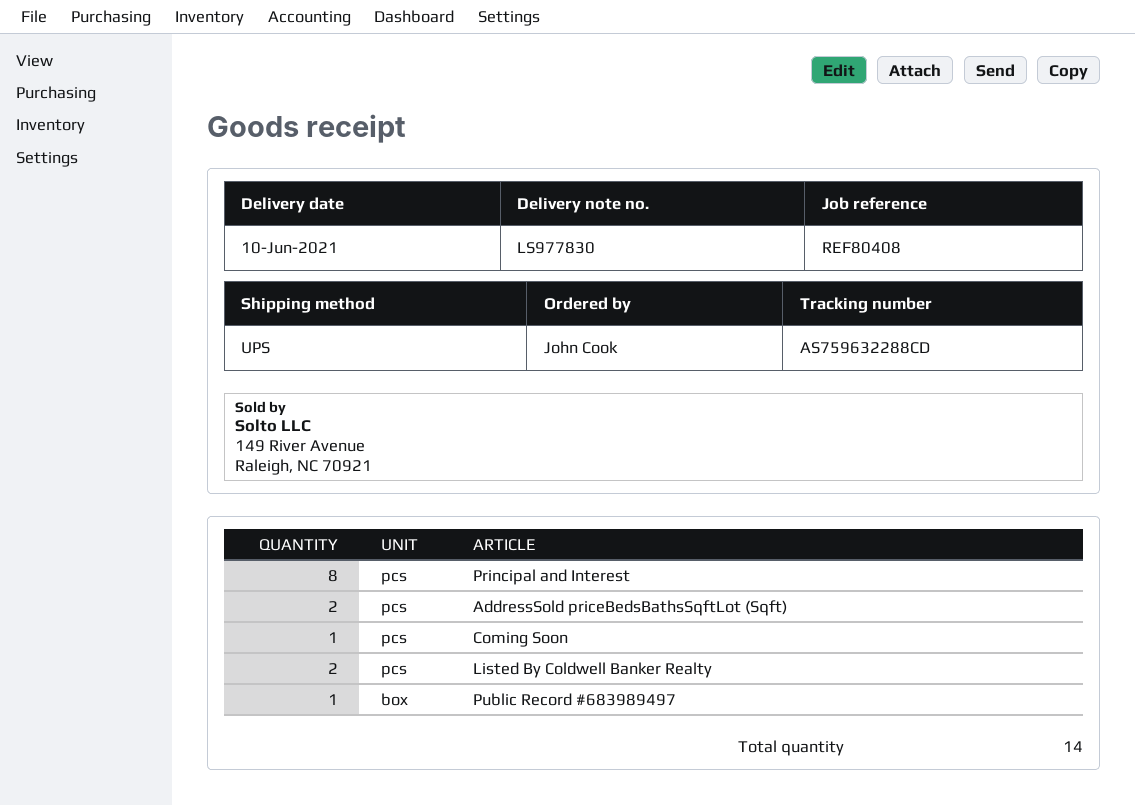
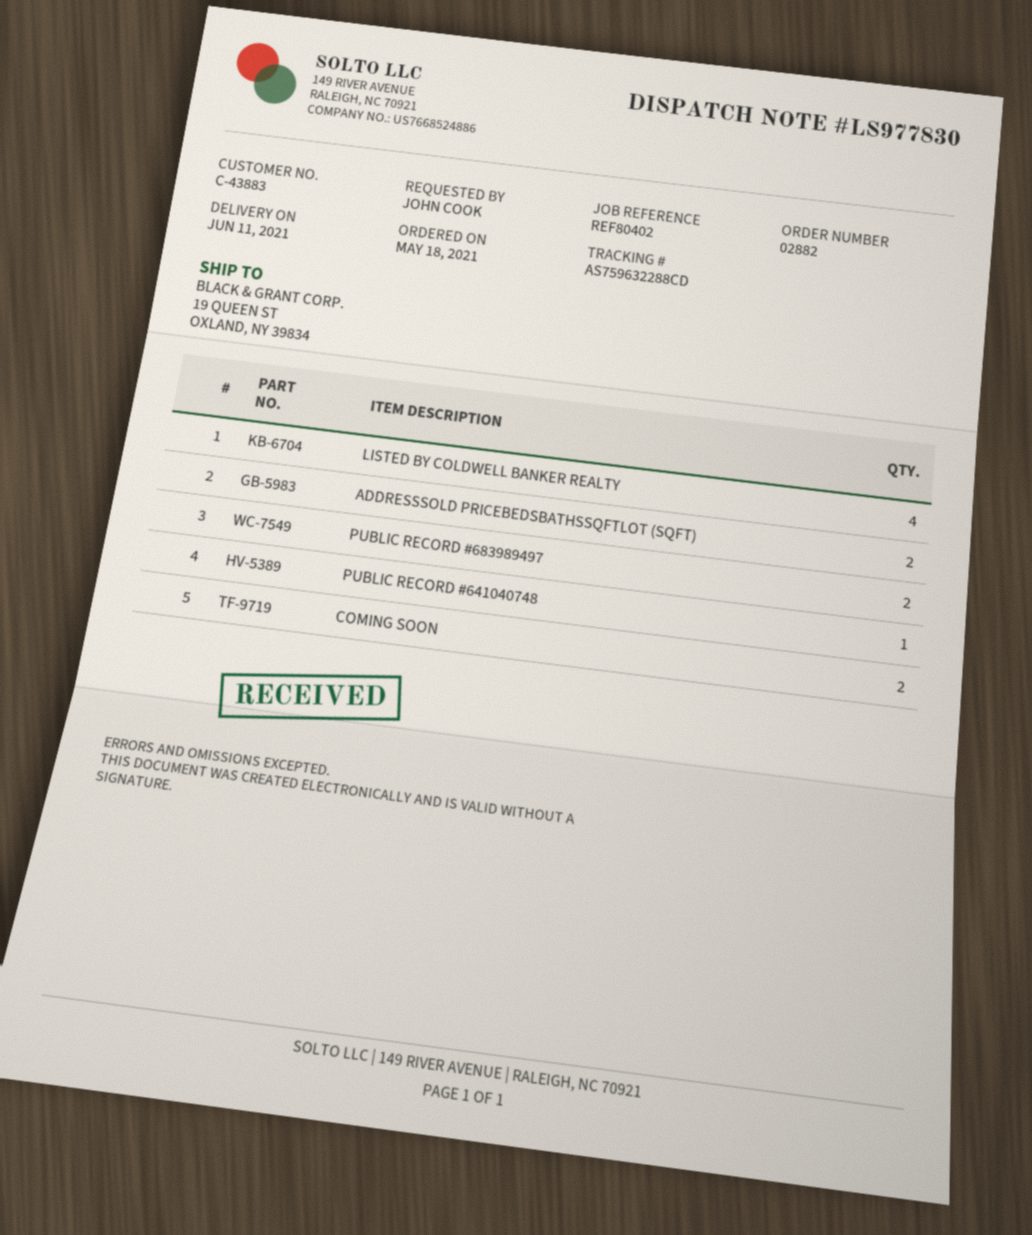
delivery date: 2021-06-10 -> 2021-06-11
reference: REF80408 -> REF80402
Principal and Interest: 8 -> none
Coming Soon: 1 -> 2
Listed By Coldwell Banker Realty: 2 -> 4
Public Record #683989497: 1 -> 2
PUBLIC RECORD #641040748: none -> 1

